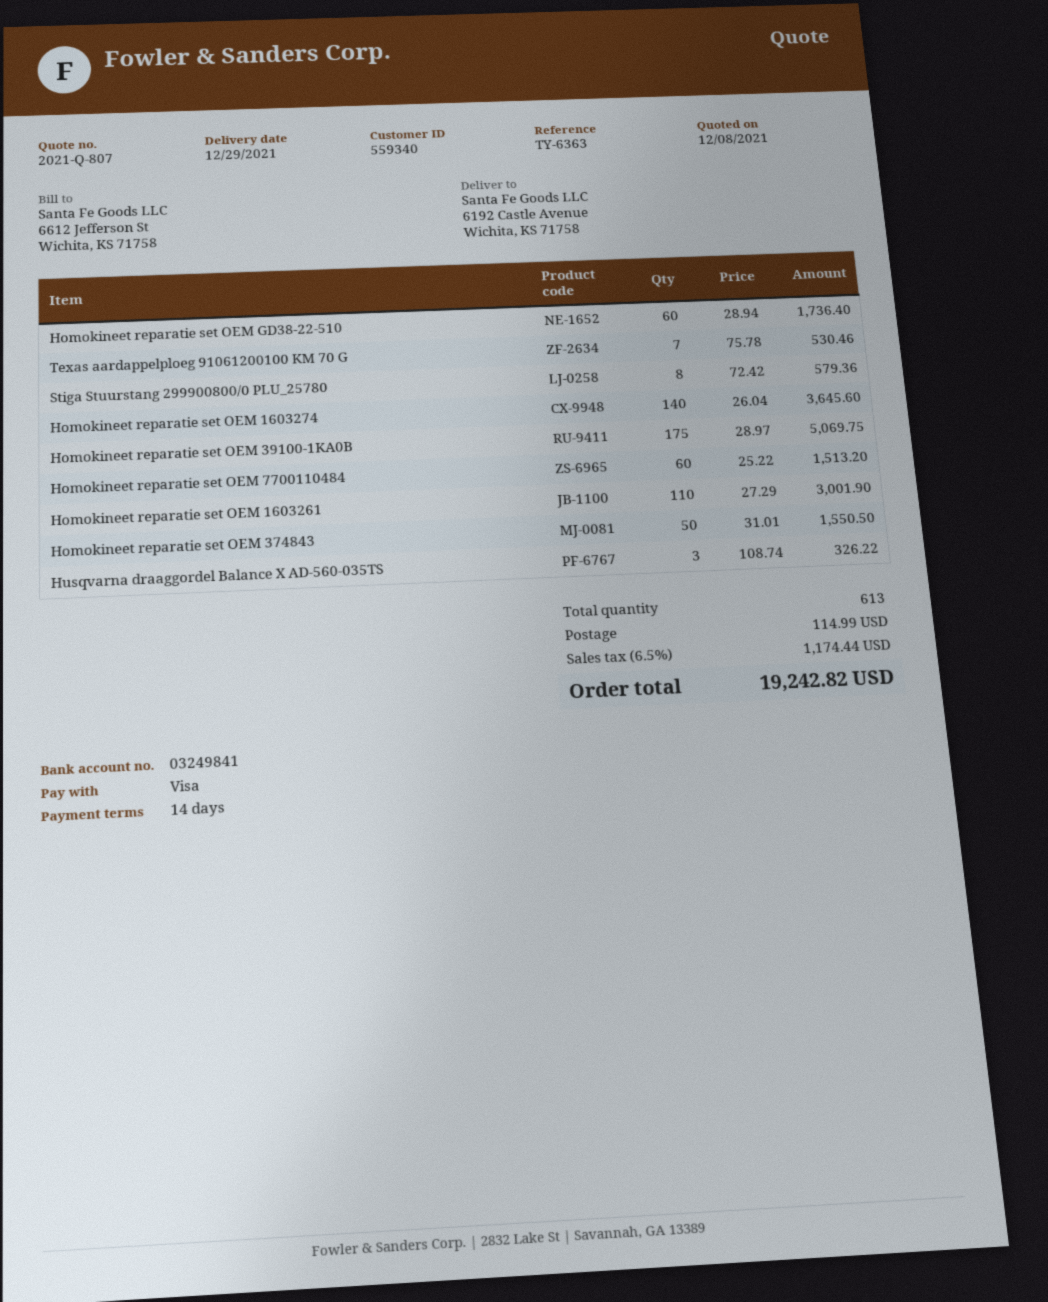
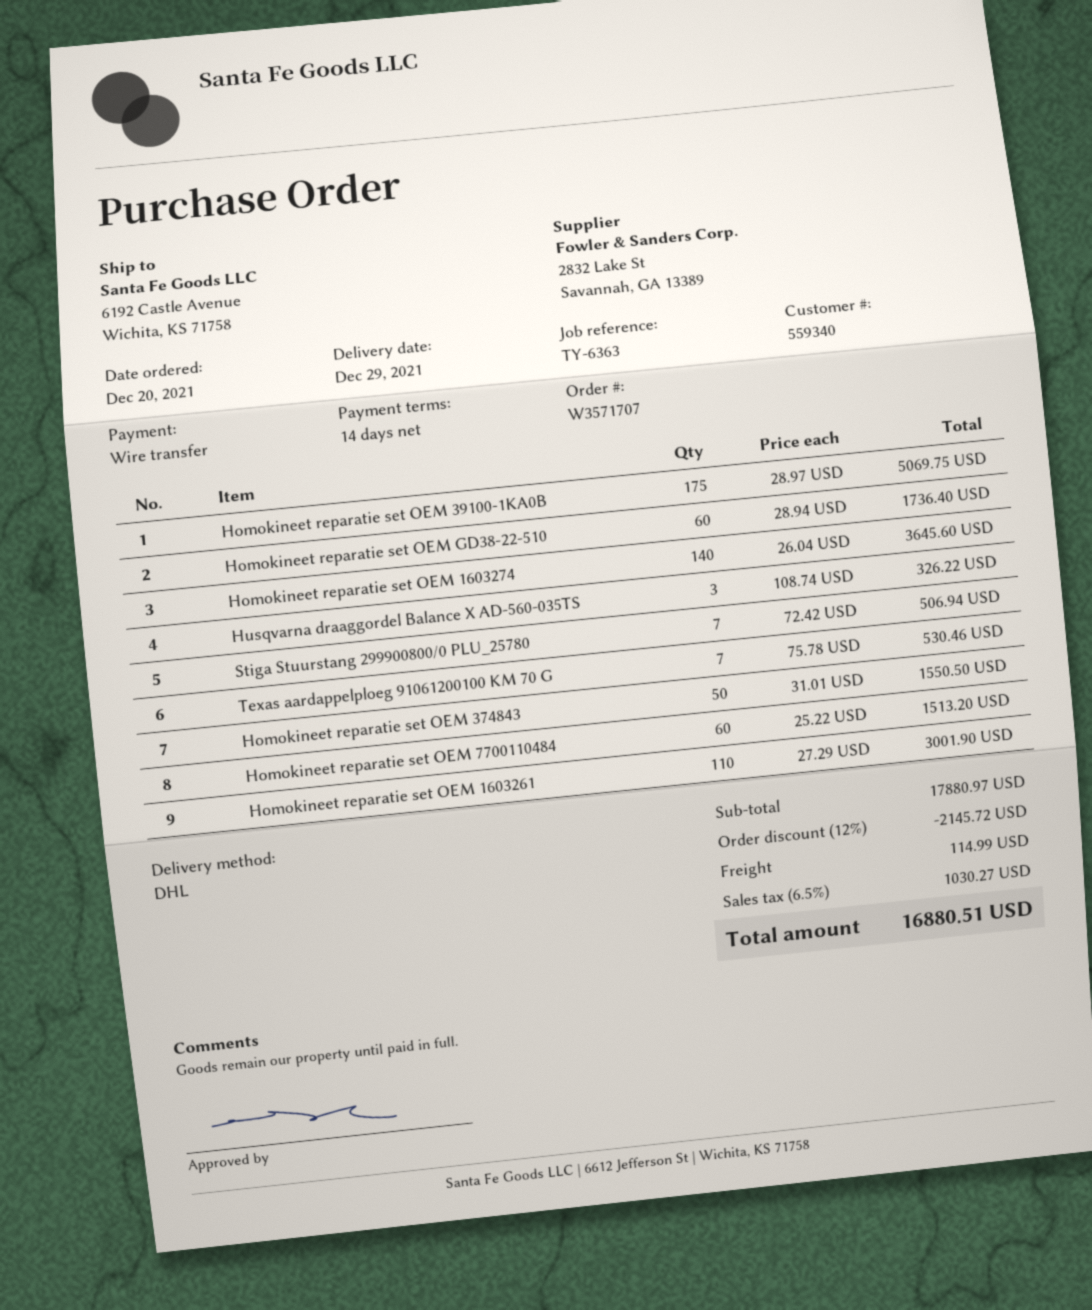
payment method: Visa -> bank transfer
Stiga Stuurstang 299900800/0 PLU_25780: 8 x 72.42 = 579.36 -> 7 x 72.42 = 506.94
discount: none -> 12% = 2145.72
tax: 6.5% = 1174.44 -> 6.5% = 1030.27
total: 19242.82 -> 16880.51

